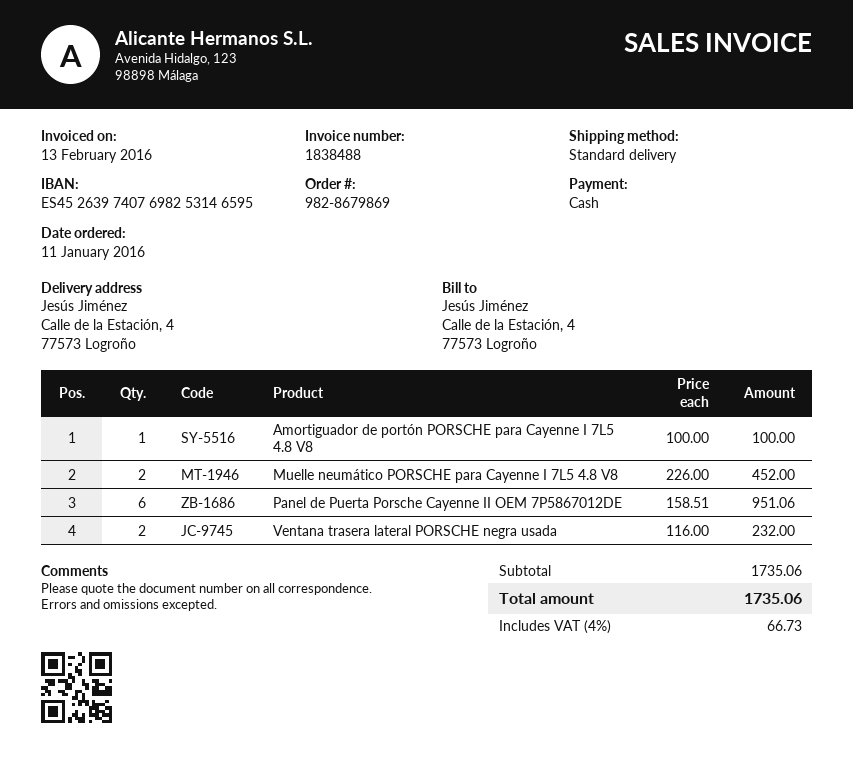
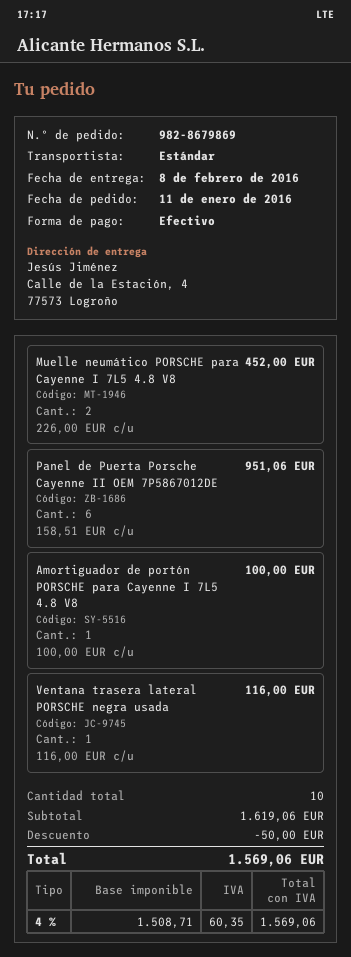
Ventana trasera lateral PORSCHE negra usada: 2 x 116.00 = 232.00 -> 1 x 116.00 = 116.00
subtotal: 1735.06 -> 1619.06
discount: none -> 50.00
tax: 4% = 66.73 -> 4% = 60.35
total: 1735.06 -> 1569.06

